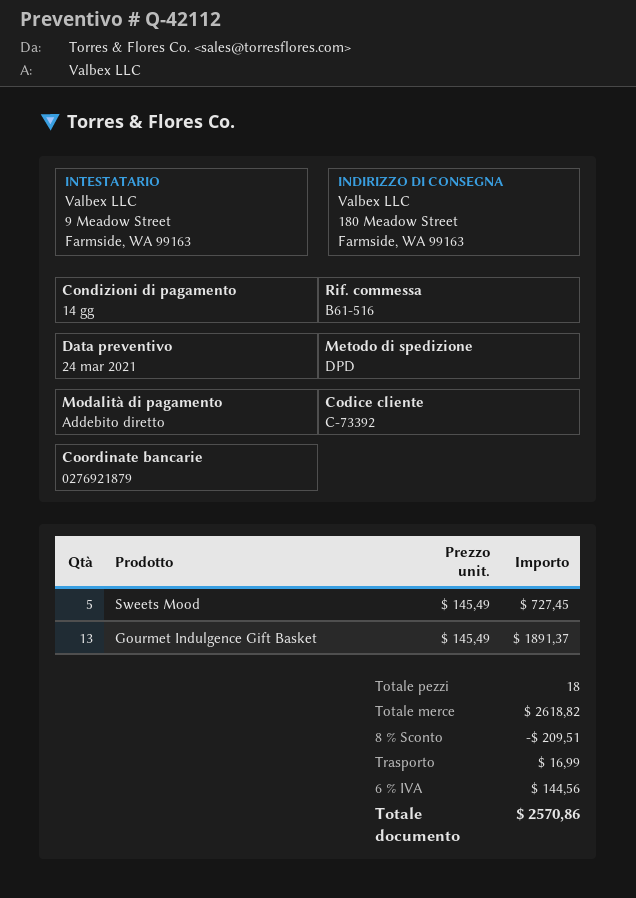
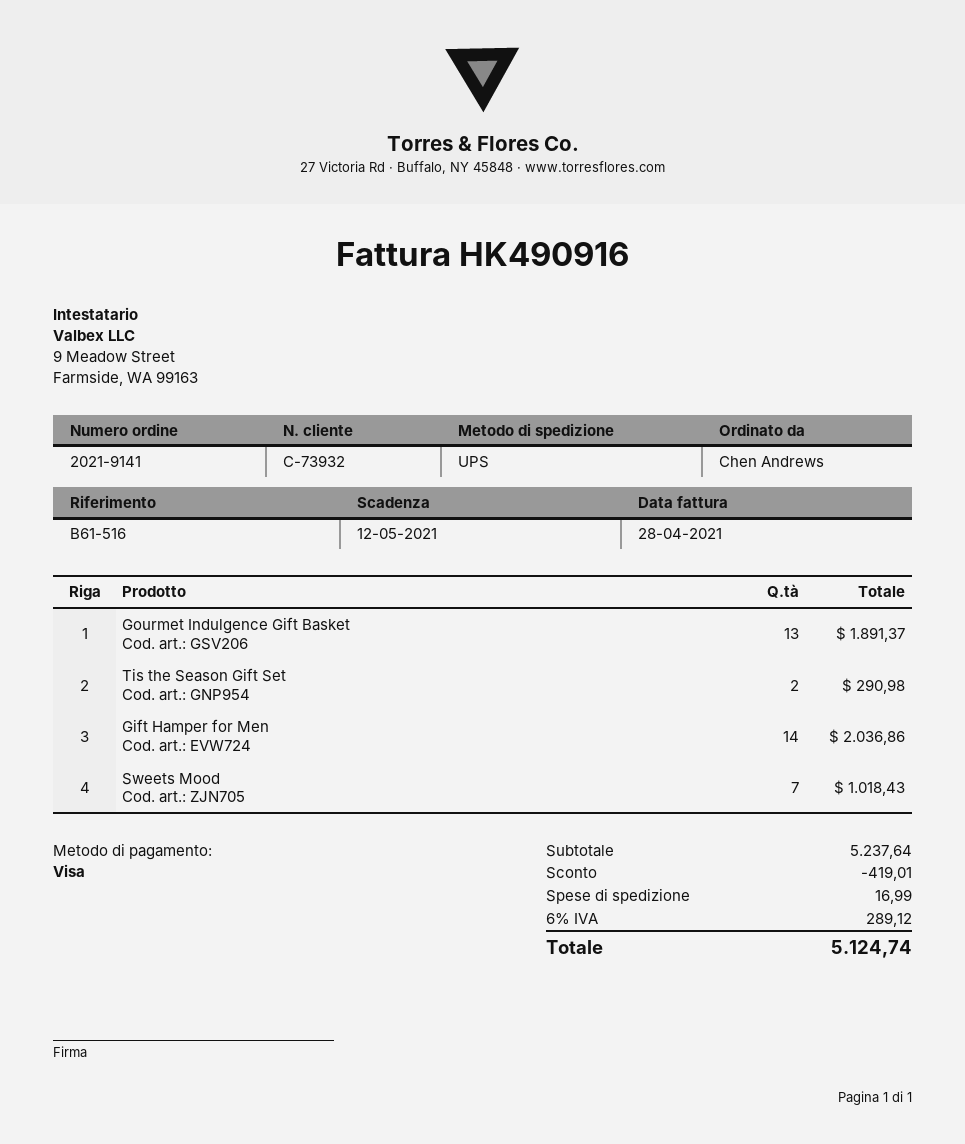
customer number: C-73392 -> C-73932
payment method: direct debit -> Visa
shipping method: DPD -> UPS
Sweets Mood: 5 for 727.45 -> 7 for 1018.43
Tis the Season Gift Set: none -> 2 for 290.98
Gift Hamper for Men: none -> 14 for 2036.86
subtotal: 2618.82 -> 5237.64
discount: 209.51 -> 419.01
tax: 6% = 144.56 -> 6% = 289.12
total: 2570.86 -> 5124.74

